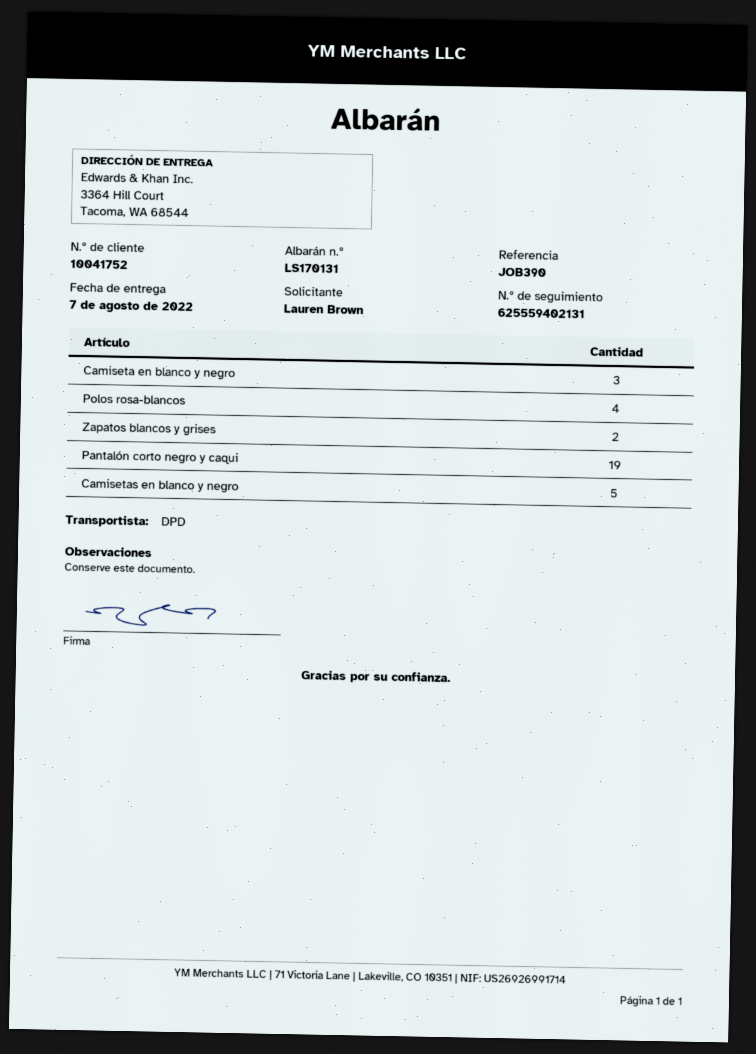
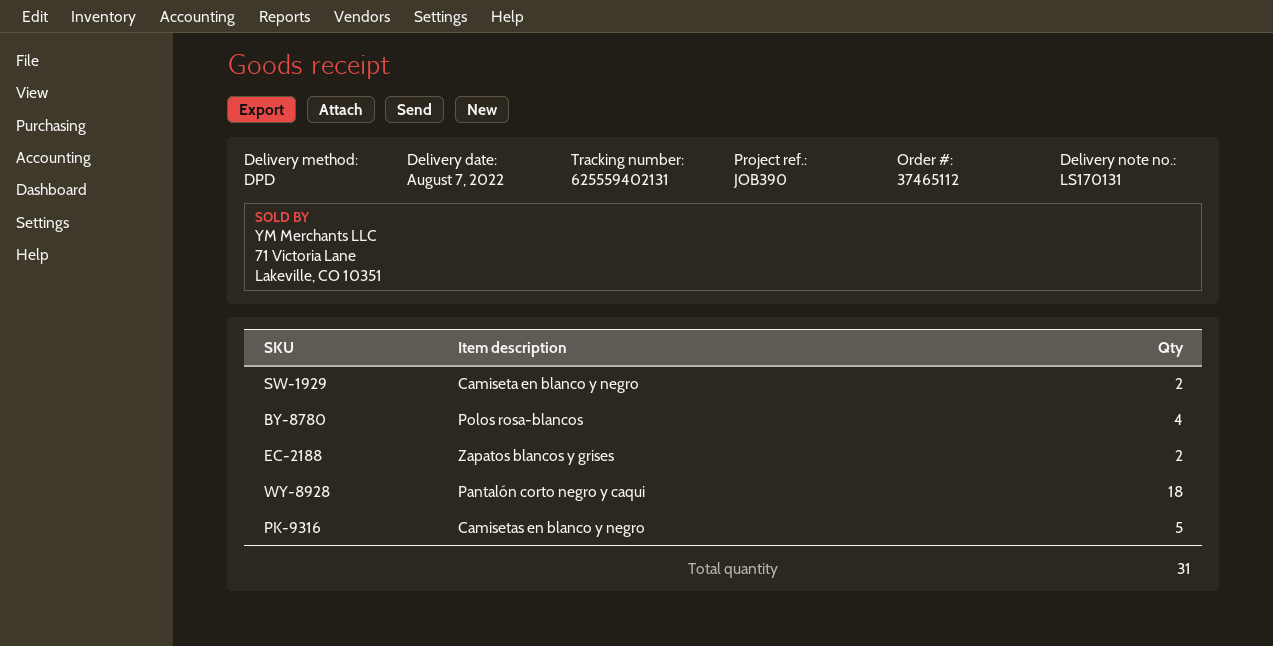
Camiseta en blanco y negro: 3 -> 2
Pantalón corto negro y caqui: 19 -> 18

